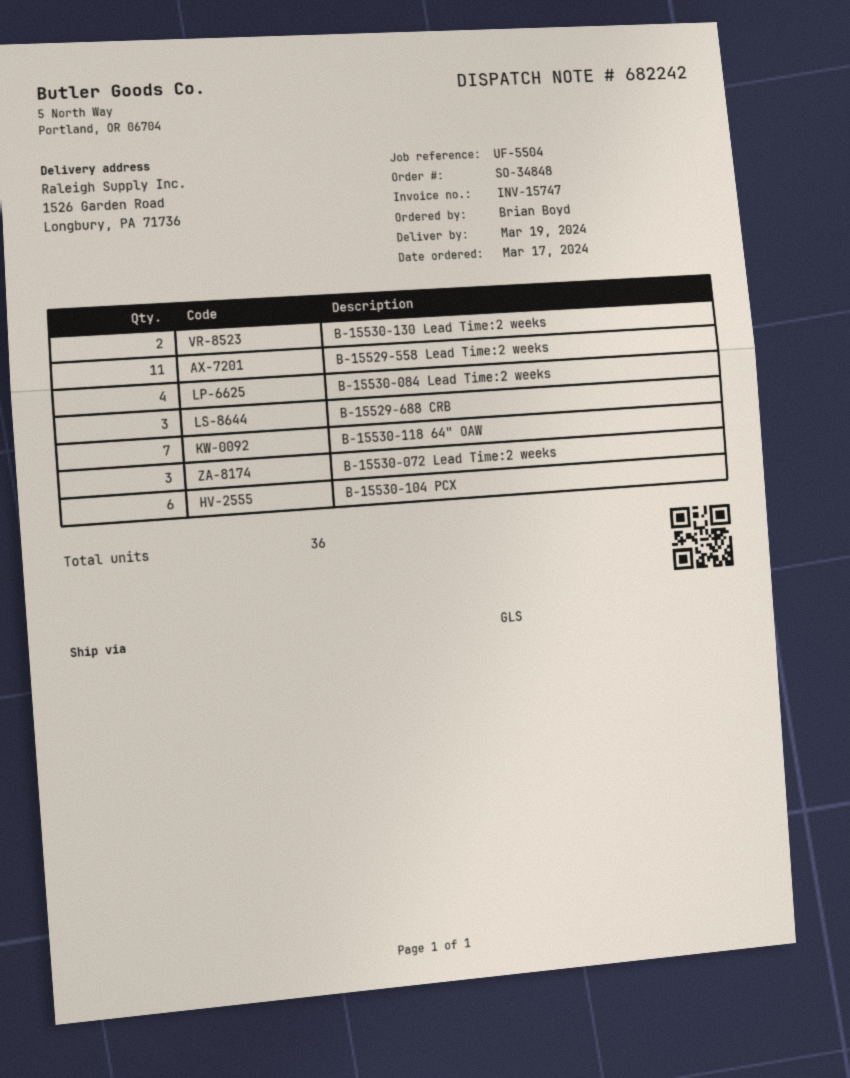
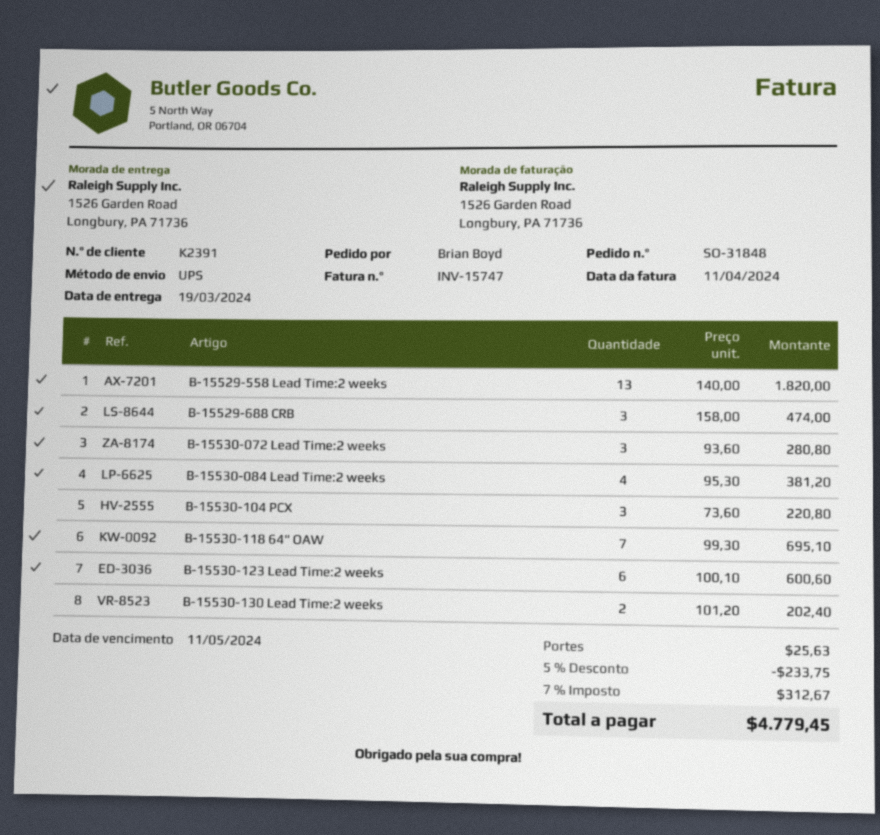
order number: SO-34848 -> SO-31848
shipping method: GLS -> UPS
B-15529-558 Lead Time:2 weeks: 11 -> 13
B-15530-104 PCX: 6 -> 3
B-15530-123 Lead Time:2 weeks: none -> 6

